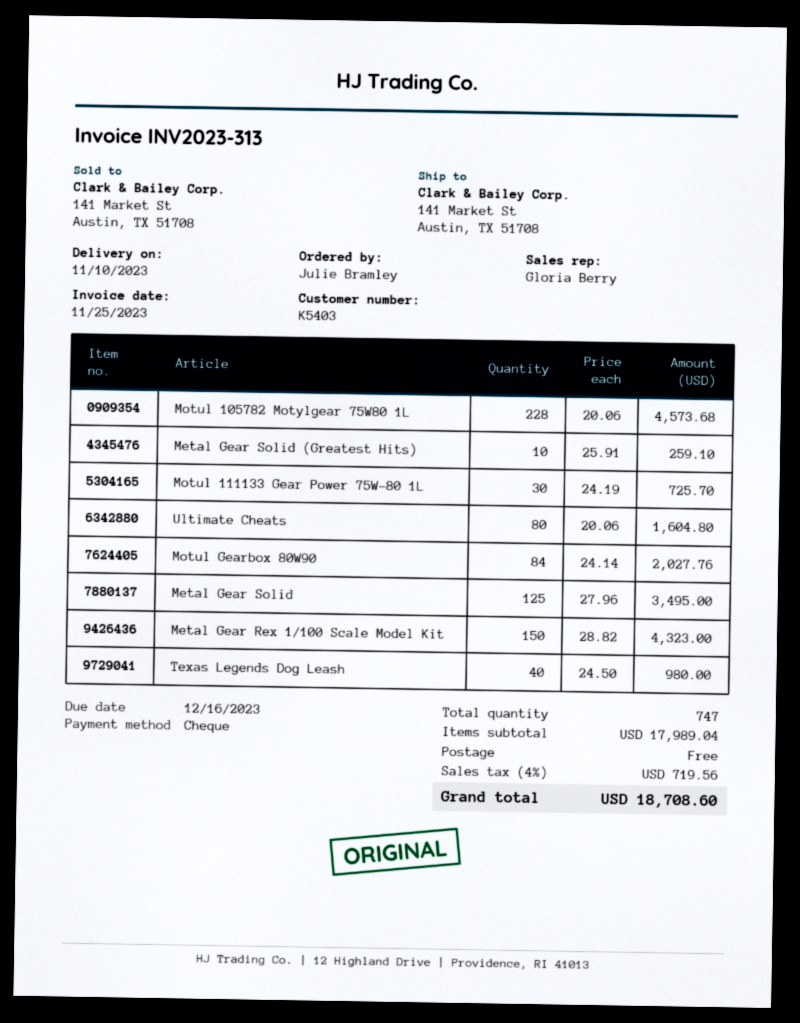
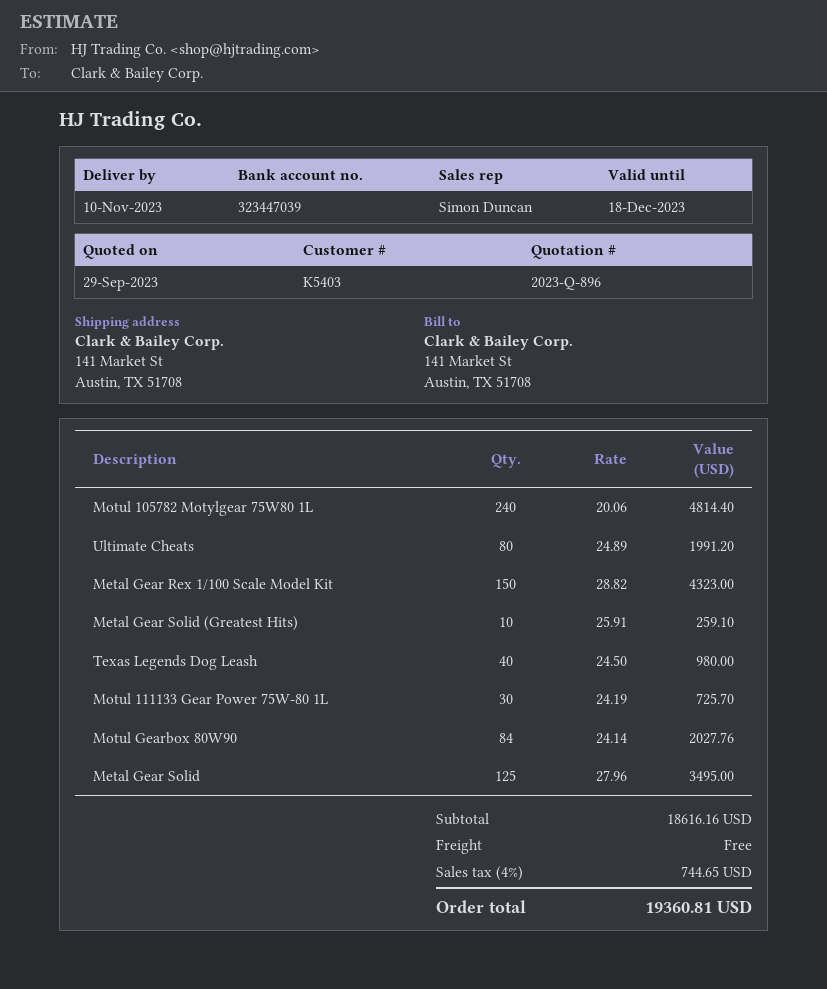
sales rep: Gloria Berry -> Simon Duncan
Motul 105782 Motylgear 75W80 1L: 228 x 20.06 = 4573.68 -> 240 x 20.06 = 4814.40
Ultimate Cheats: 80 x 20.06 = 1604.80 -> 80 x 24.89 = 1991.20
subtotal: 17989.04 -> 18616.16
tax: 4% = 719.56 -> 4% = 744.65
total: 18708.60 -> 19360.81

